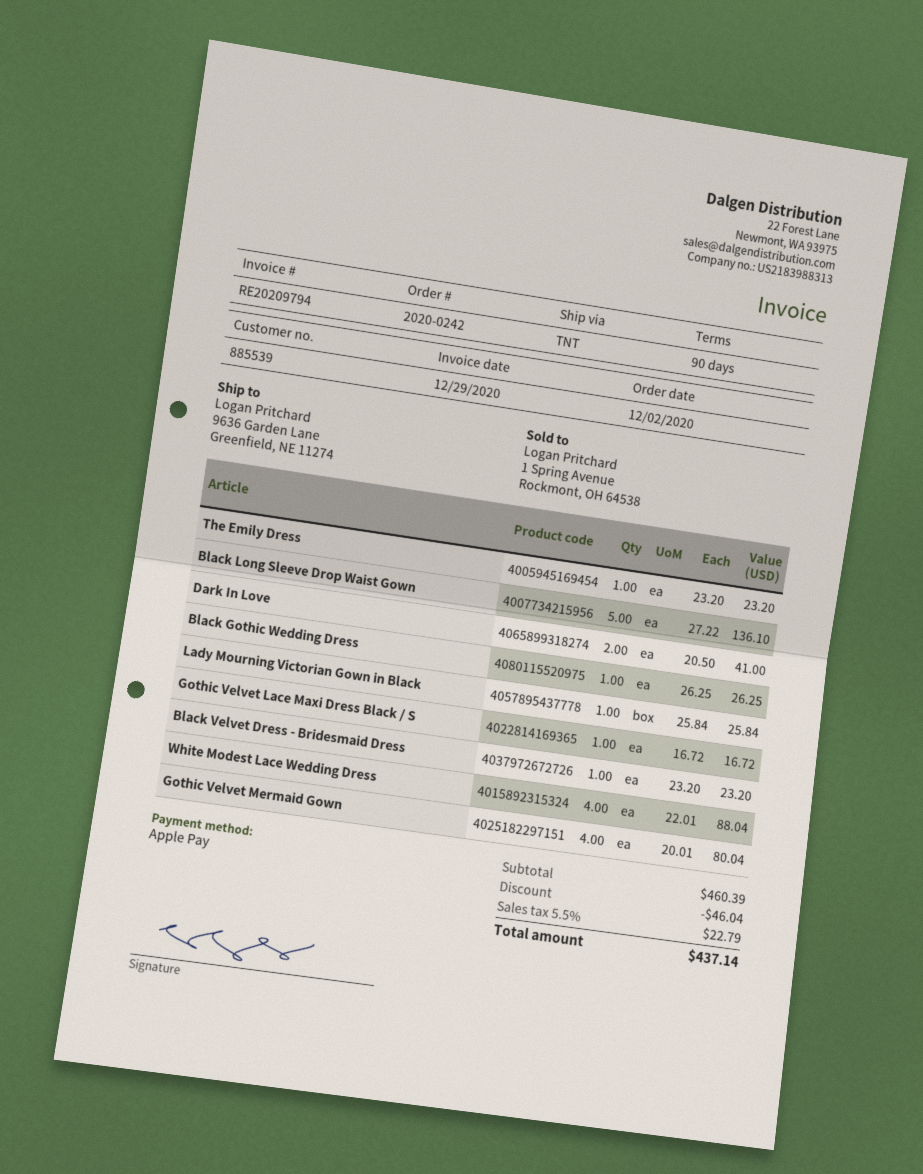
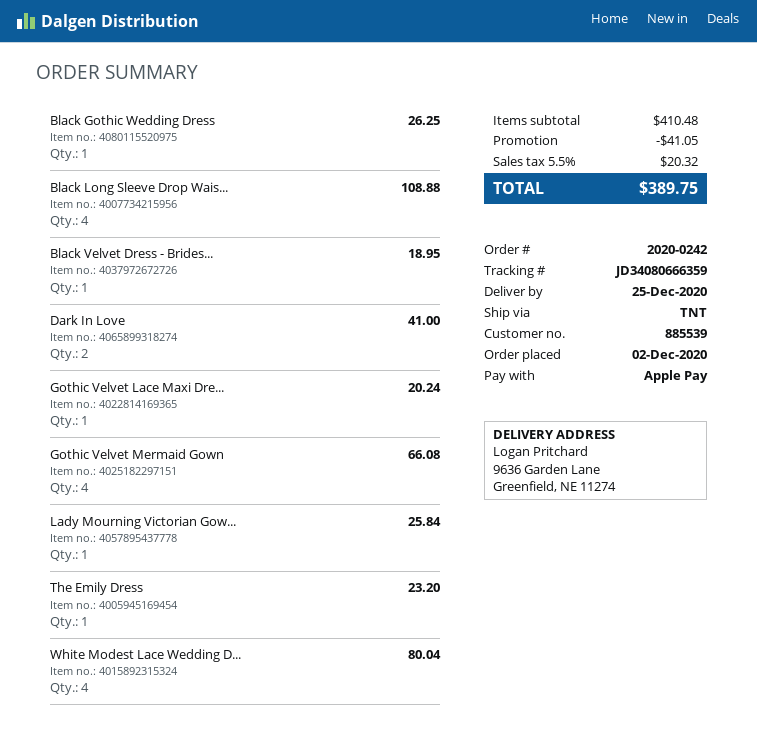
Black Long Sleeve Drop Waist Gown: 5 for 136.10 -> 4 for 108.88
Gothic Velvet Lace Maxi Dress Black / S: 1 for 16.72 -> 1 for 20.24
Black Velvet Dress - Bridesmaid Dress: 1 for 23.20 -> 1 for 18.95
White Modest Lace Wedding Dress: 4 for 88.04 -> 4 for 80.04
Gothic Velvet Mermaid Gown: 4 for 80.04 -> 4 for 66.08
subtotal: 460.39 -> 410.48
discount: 46.04 -> 41.05
tax: 5.5% = 22.79 -> 5.5% = 20.32
total: 437.14 -> 389.75

